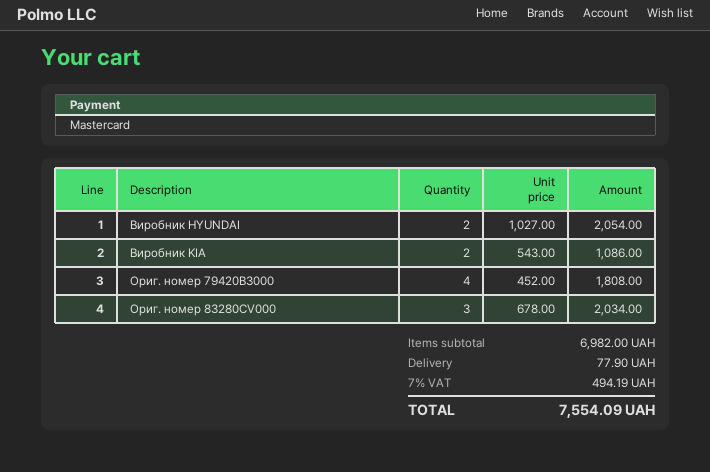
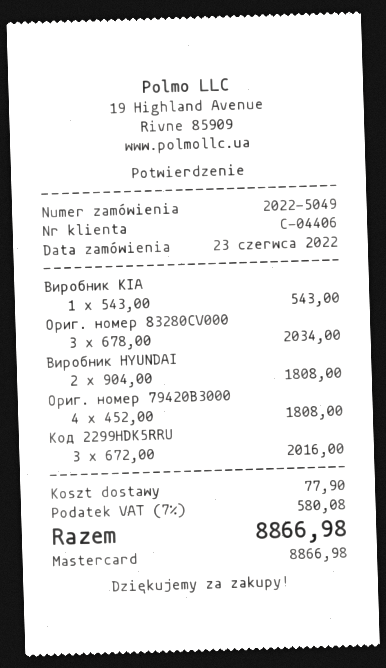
Виробник HYUNDAI: 2 x 1027.00 = 2054.00 -> 2 x 904.00 = 1808.00
Виробник KIA: 2 x 543.00 = 1086.00 -> 1 x 543.00 = 543.00
Код 2299HDK5RRU: none -> 3 x 672.00 = 2016.00
tax: 7% = 494.19 -> 7% = 580.08
total: 7554.09 -> 8866.98

